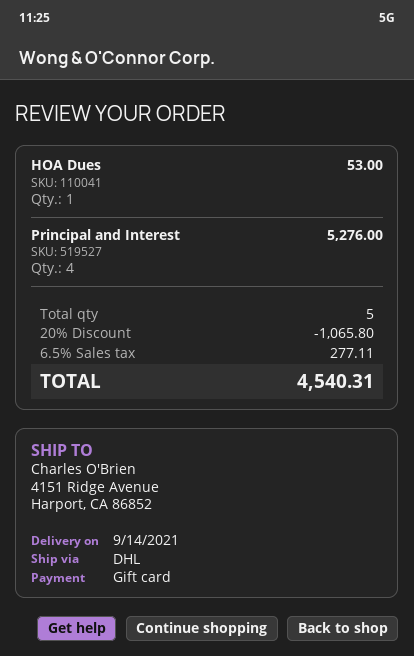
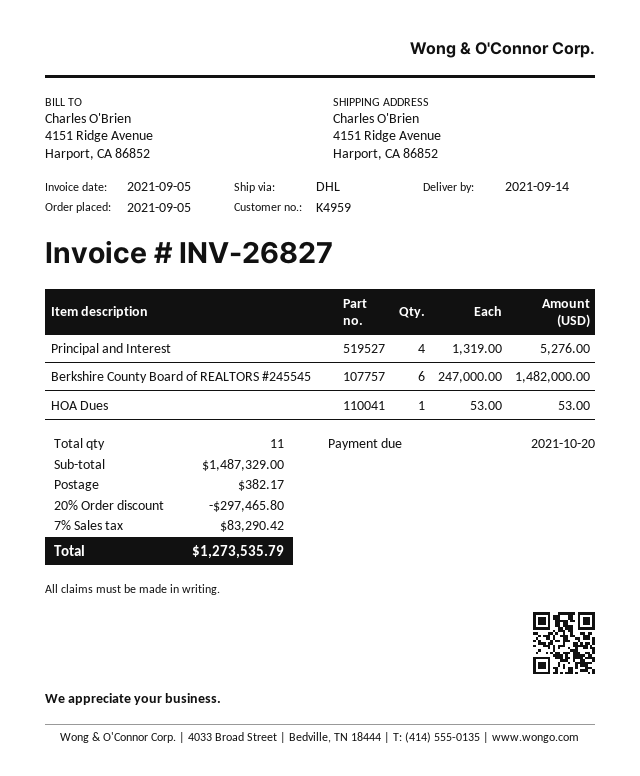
Berkshire County Board of REALTORS #245545: none -> 6 for 1482000.00
total quantity: 5 -> 11
discount: 20% = 1065.80 -> 20% = 297465.80
shipping: none -> 382.17
tax: 6.5% = 277.11 -> 7% = 83290.42
total: 4540.31 -> 1273535.79

